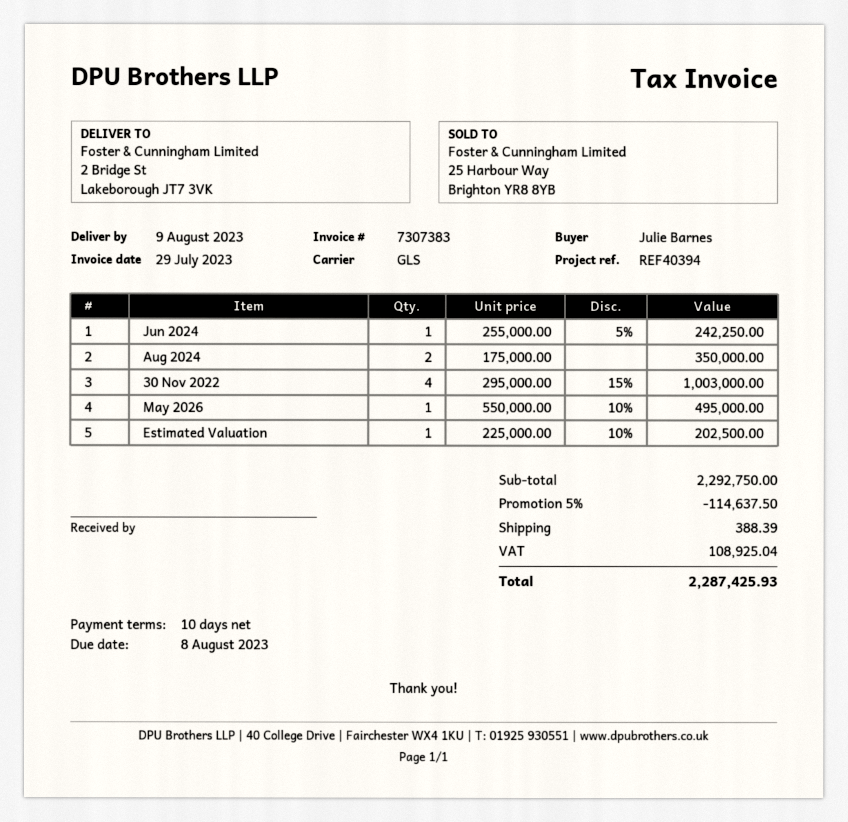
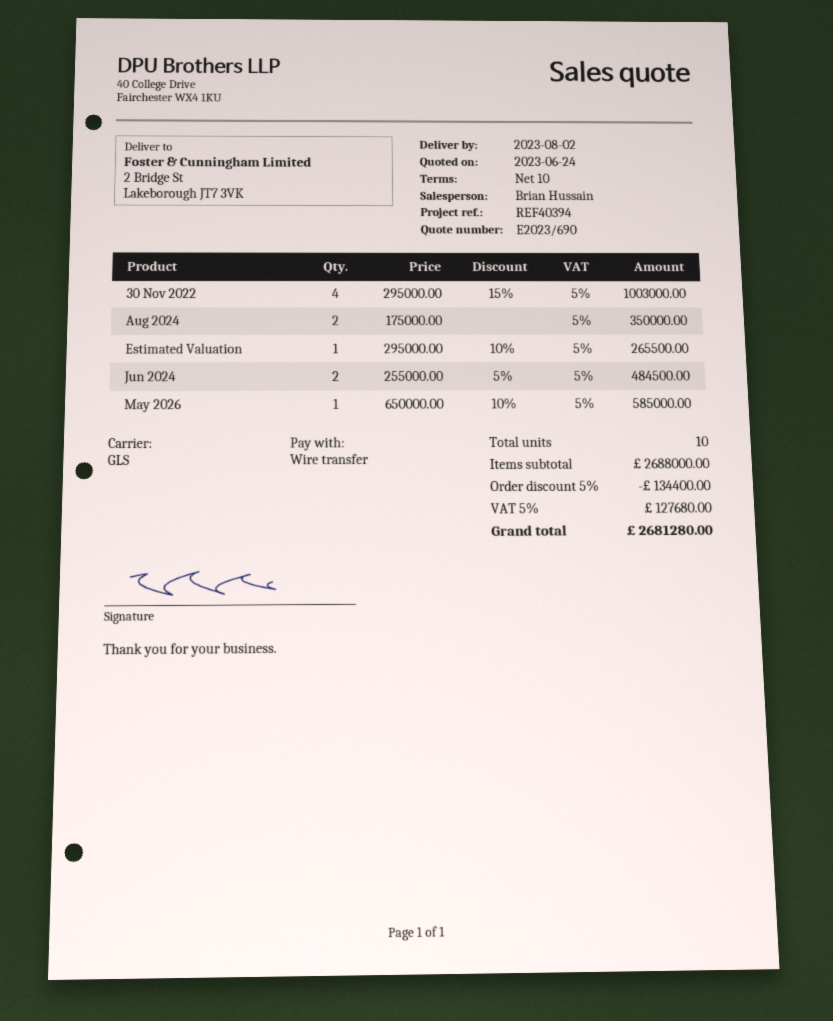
delivery date: 2023-08-09 -> 2023-08-02
Jun 2024: 1 x 255000.00 - 5% = 242250.00 -> 2 x 255000.00 - 5% = 484500.00
May 2026: 1 x 550000.00 - 10% = 495000.00 -> 1 x 650000.00 - 10% = 585000.00
Estimated Valuation: 1 x 225000.00 - 10% = 202500.00 -> 1 x 295000.00 - 10% = 265500.00
subtotal: 2292750.00 -> 2688000.00
discount: 5% = 114637.50 -> 5% = 134400.00
shipping: 388.39 -> none
tax: 108925.04 -> 127680.00
total: 2287425.93 -> 2681280.00

